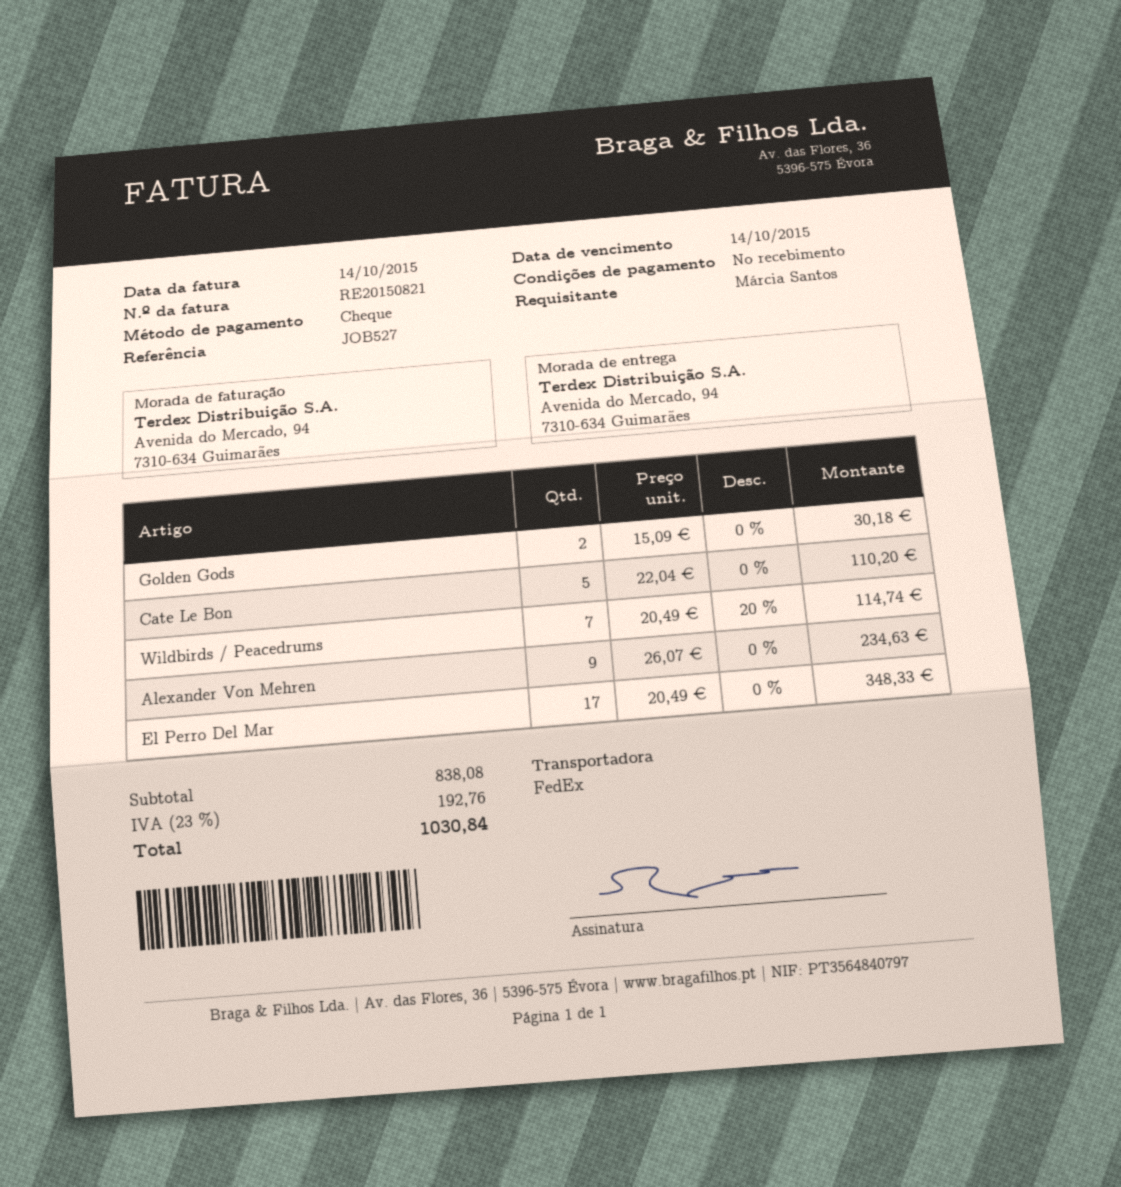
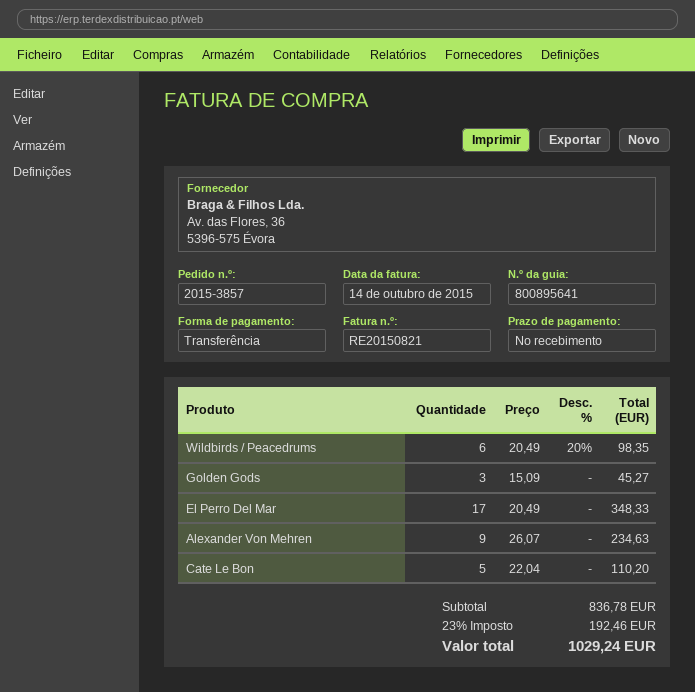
payment method: cheque -> bank transfer
Golden Gods: 2 x 15.09 = 30.18 -> 3 x 15.09 = 45.27
Wildbirds / Peacedrums: 7 x 20.49 - 20% = 114.74 -> 6 x 20.49 - 20% = 98.35
subtotal: 838.08 -> 836.78
tax: 23% = 192.76 -> 23% = 192.46
total: 1030.84 -> 1029.24

